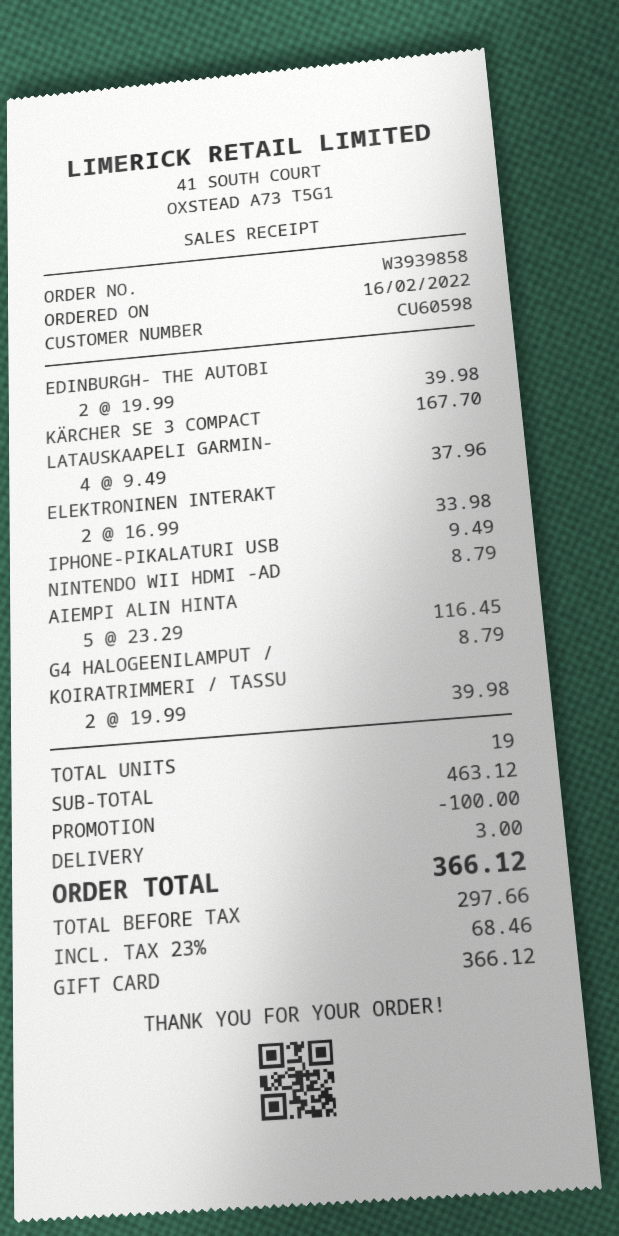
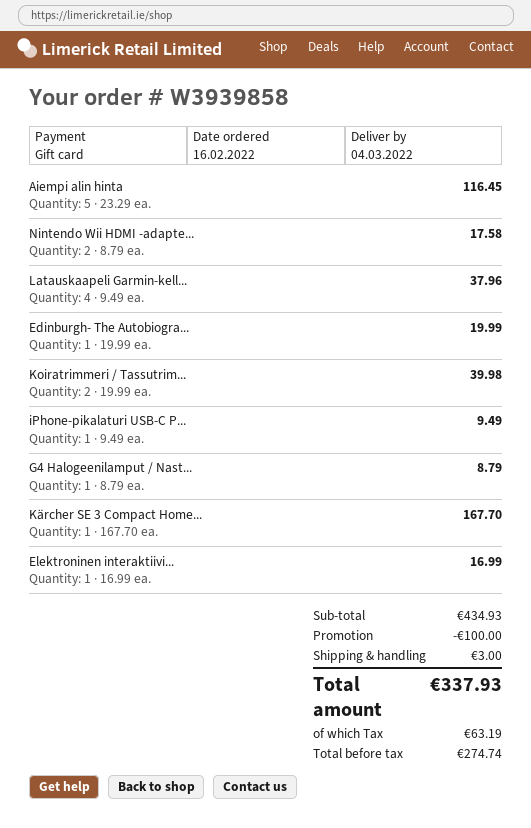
EDINBURGH- THE AUTOBI: 2 x 19.99 = 39.98 -> 1 x 19.99 = 19.99
ELEKTRONINEN INTERAKT: 2 x 16.99 = 33.98 -> 1 x 16.99 = 16.99
NINTENDO WII HDMI -AD: 1 x 8.79 = 8.79 -> 2 x 8.79 = 17.58
subtotal: 463.12 -> 434.93
net: 297.66 -> 274.74
tax: 68.46 -> 63.19
total: 366.12 -> 337.93

